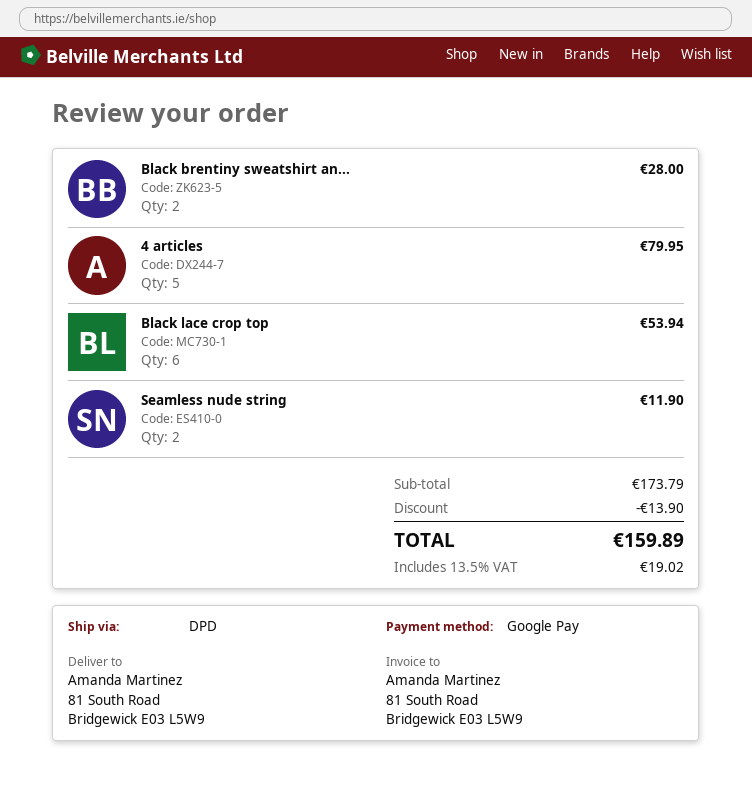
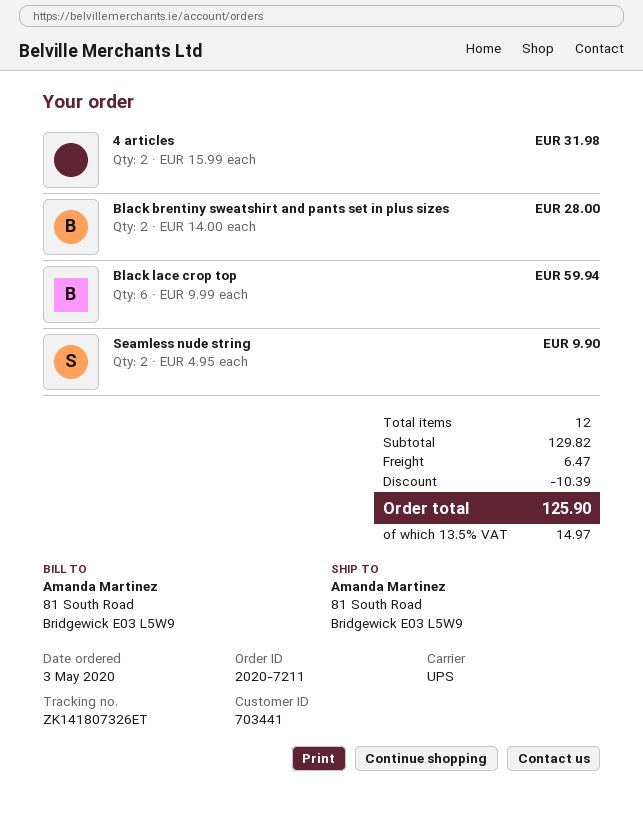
shipping method: DPD -> UPS
4 articles: 5 for 79.95 -> 2 for 31.98
Black lace crop top: 6 for 53.94 -> 6 for 59.94
Seamless nude string: 2 for 11.90 -> 2 for 9.90
subtotal: 173.79 -> 129.82
discount: 13.90 -> 10.39
shipping: none -> 6.47
tax: 13.5% = 19.02 -> 13.5% = 14.97
total: 159.89 -> 125.90

